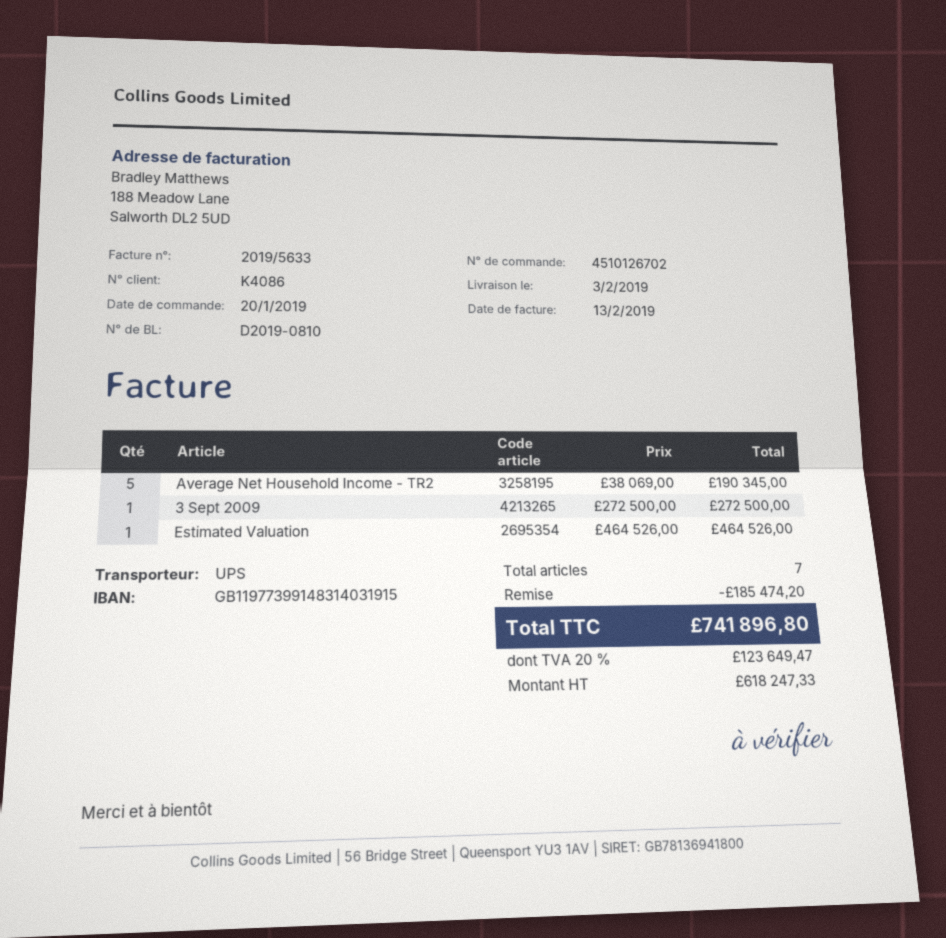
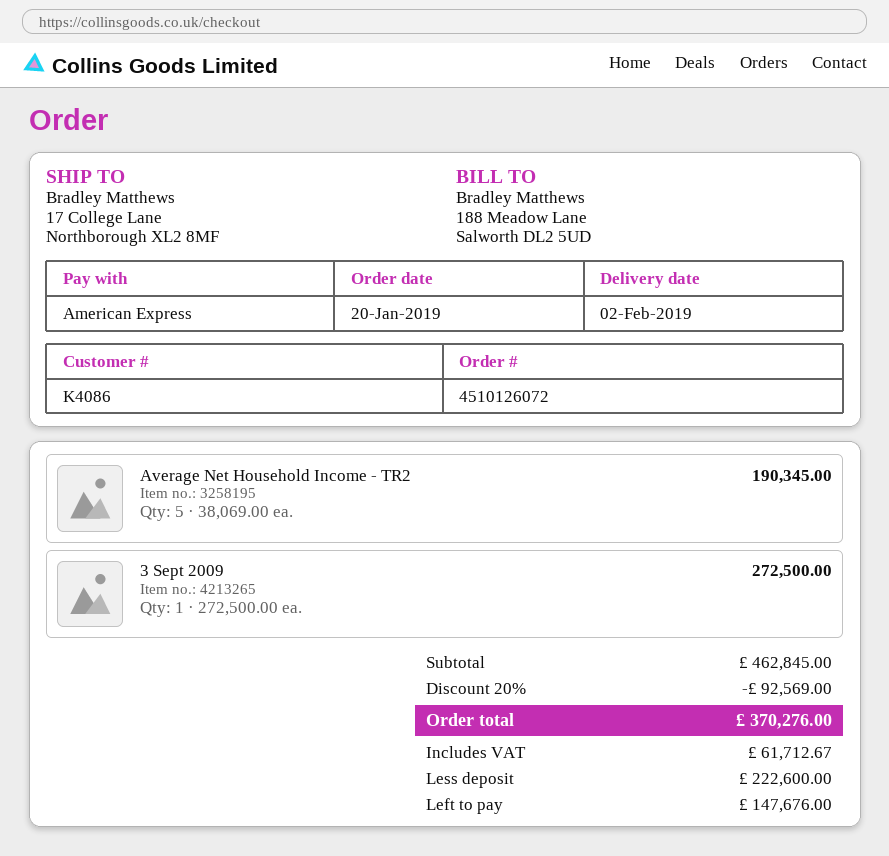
order number: 4510126702 -> 4510126072
delivery date: 2019-02-03 -> 2019-02-02
Estimated Valuation: 1 x 464526.00 = 464526.00 -> none
discount: 185474.20 -> 92569.00
tax: 123649.47 -> 61712.67
total: 741896.80 -> 370276.00

